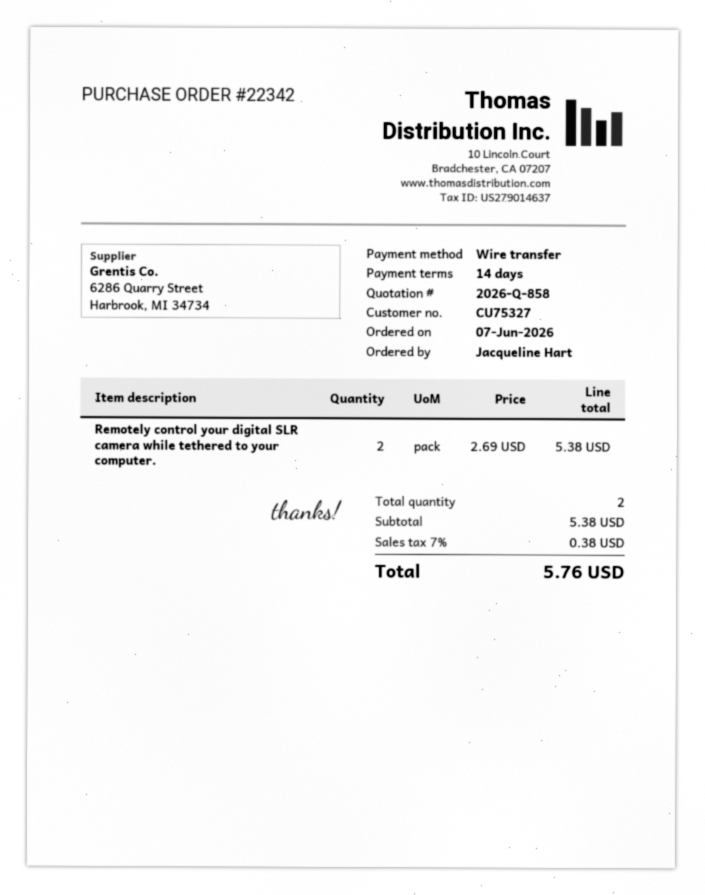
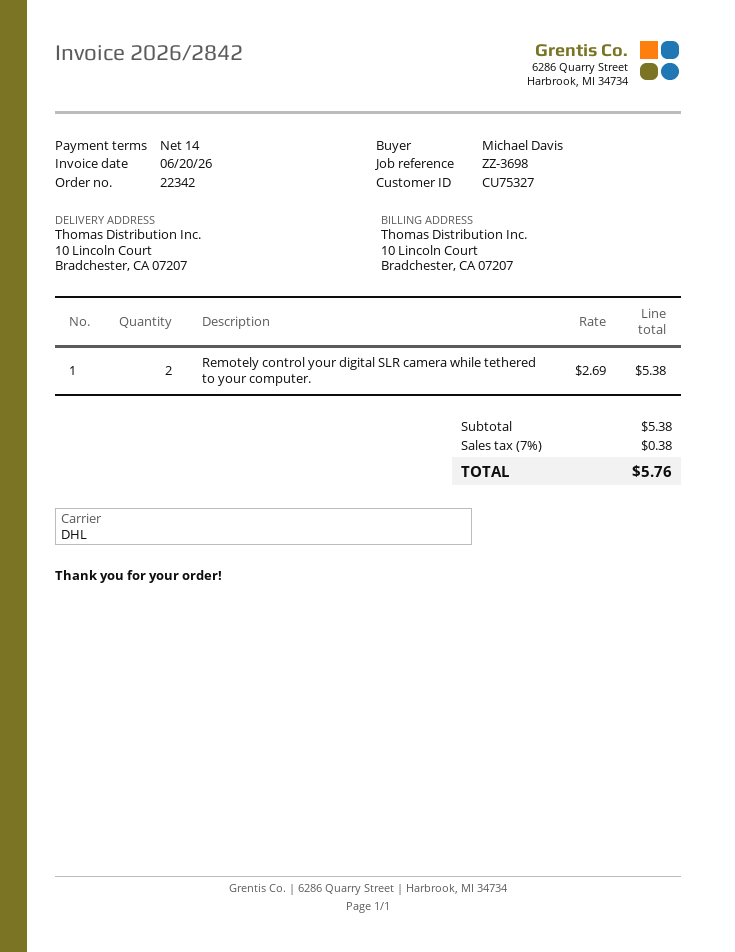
ordered by: Jacqueline Hart -> Michael Davis

